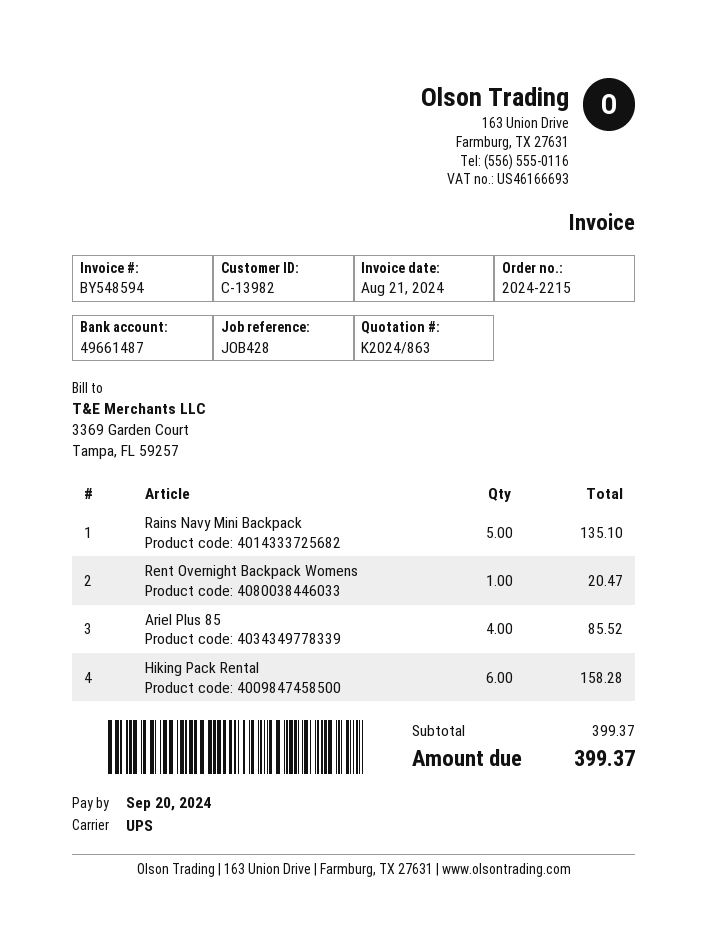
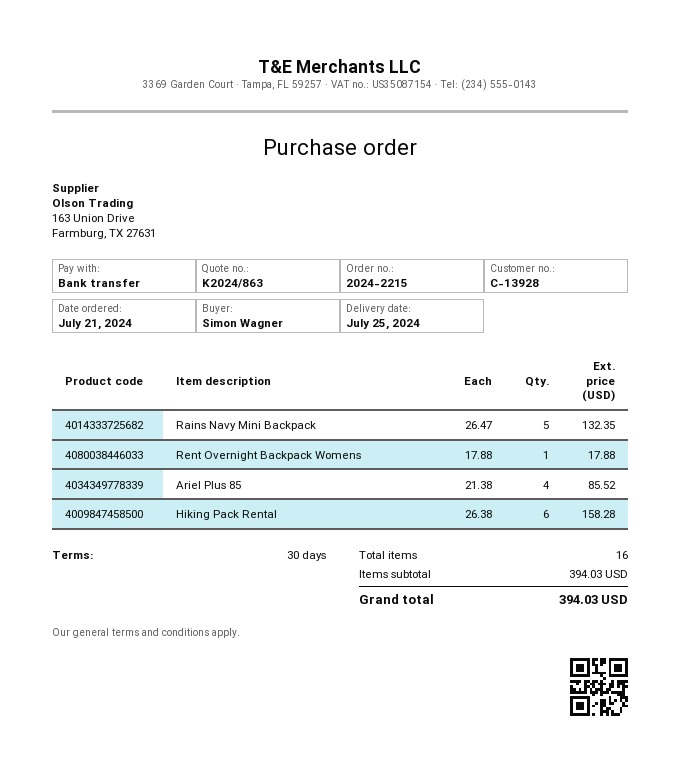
customer number: C-13982 -> C-13928
Rains Navy Mini Backpack: 5 for 135.10 -> 5 for 132.35
Rent Overnight Backpack Womens: 1 for 20.47 -> 1 for 17.88
subtotal: 399.37 -> 394.03
total: 399.37 -> 394.03

